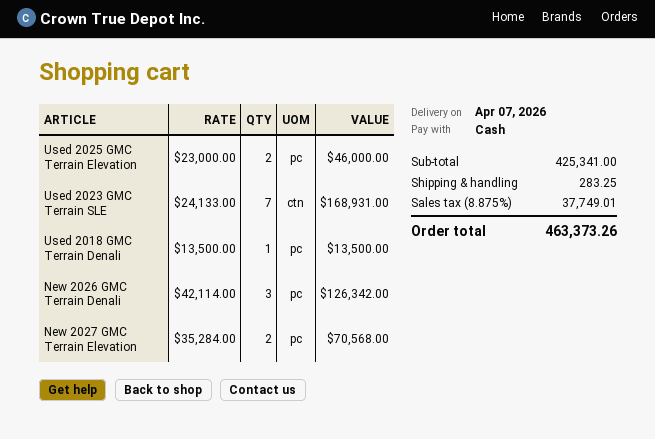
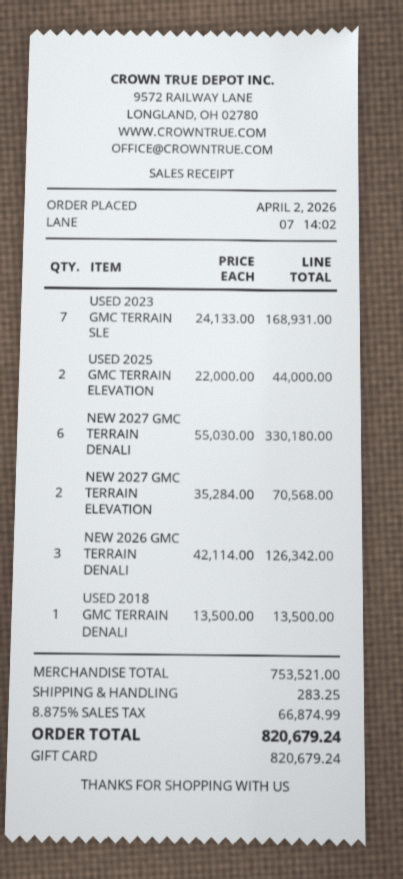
payment method: cash -> gift card
Used 2025 GMC Terrain Elevation: 2 x 23000.00 = 46000.00 -> 2 x 22000.00 = 44000.00
NEW 2027 GMC TERRAIN DENALI: none -> 6 x 55030.00 = 330180.00
subtotal: 425341.00 -> 753521.00
tax: 8.875% = 37749.01 -> 8.875% = 66874.99
total: 463373.26 -> 820679.24

